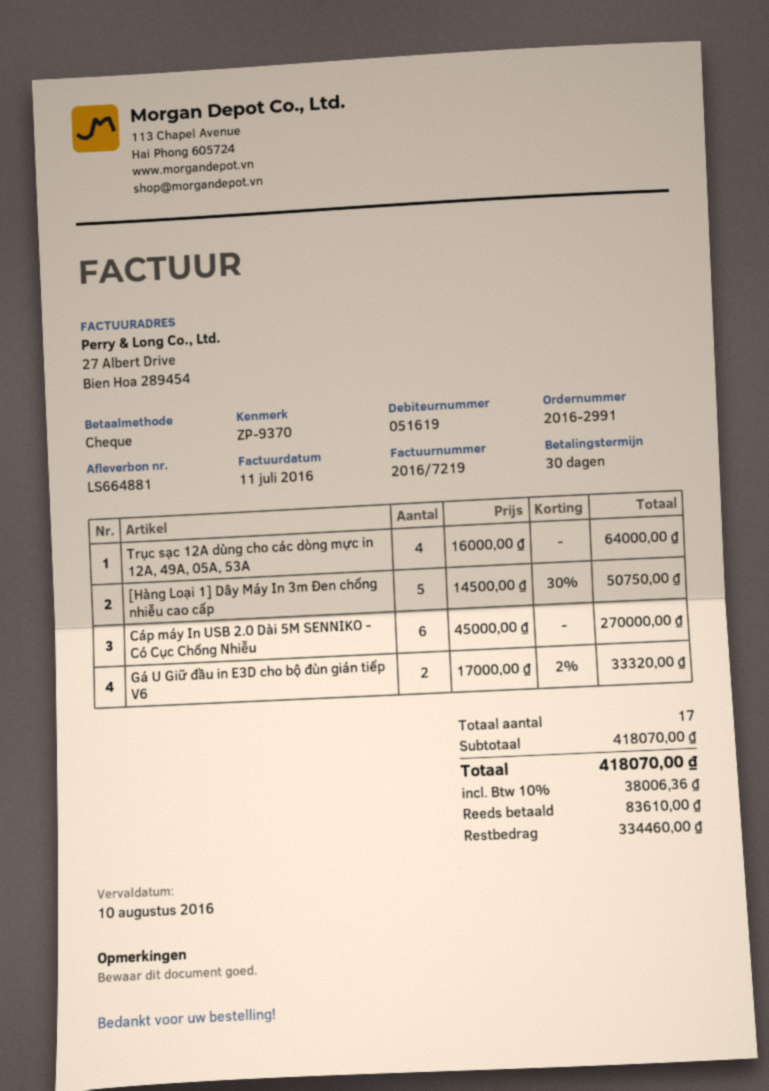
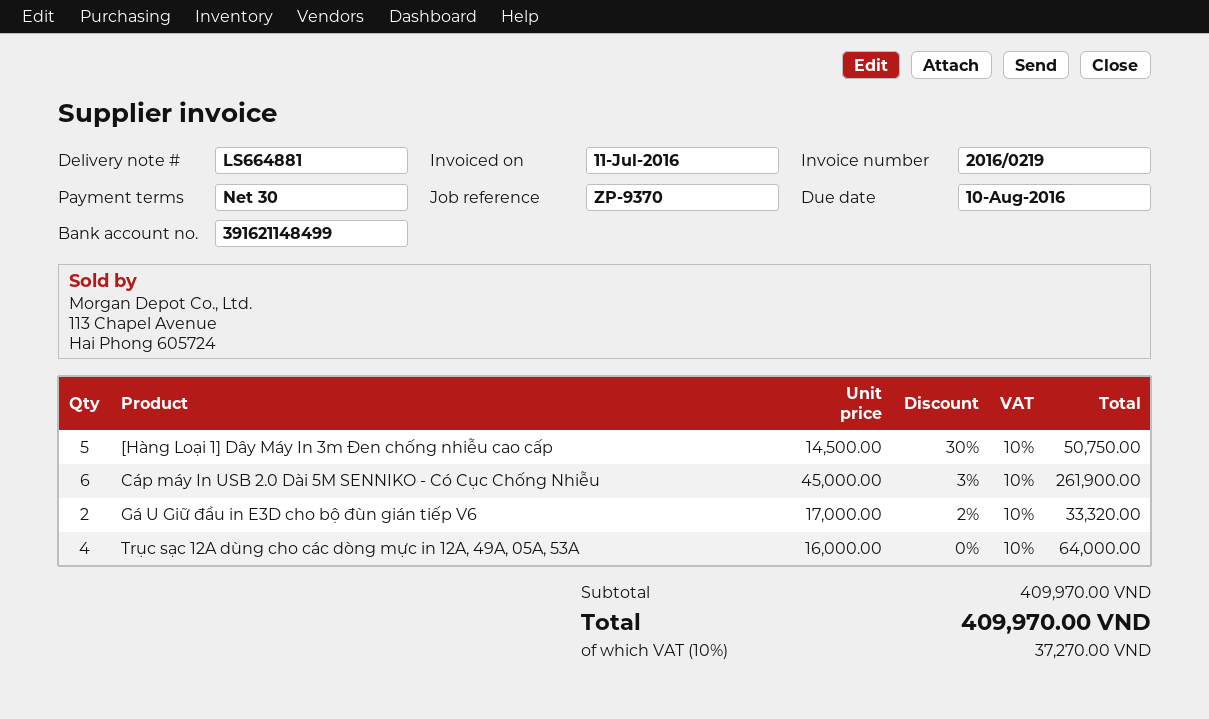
invoice number: 2016/7219 -> 2016/0219
Cáp máy In USB 2.0 Dài 5M SENNIKO - Có Cục Chống Nhiễu: 6 x 45000.00 = 270000.00 -> 6 x 45000.00 - 3% = 261900.00
subtotal: 418070.00 -> 409970.00
tax: 10% = 38006.36 -> 10% = 37270.00
total: 418070.00 -> 409970.00

